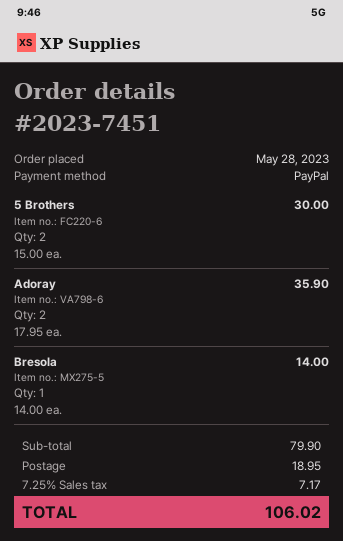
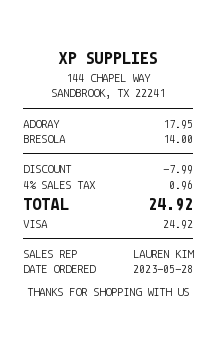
payment method: PayPal -> Visa
5 Brothers: 2 for 30.00 -> none
Adoray: 2 for 35.90 -> 1 for 17.95
discount: none -> 7.99
shipping: 18.95 -> none
tax: 7.25% = 7.17 -> 4% = 0.96
total: 106.02 -> 24.92

